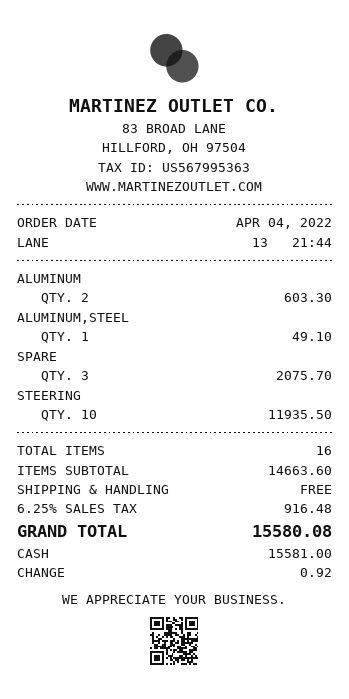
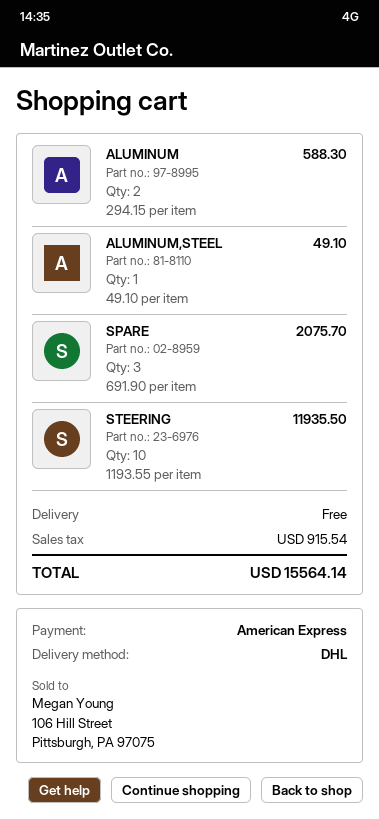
payment method: cash -> American Express
ALUMINUM: 2 for 603.30 -> 2 for 588.30
tax: 916.48 -> 915.54
total: 15580.08 -> 15564.14

